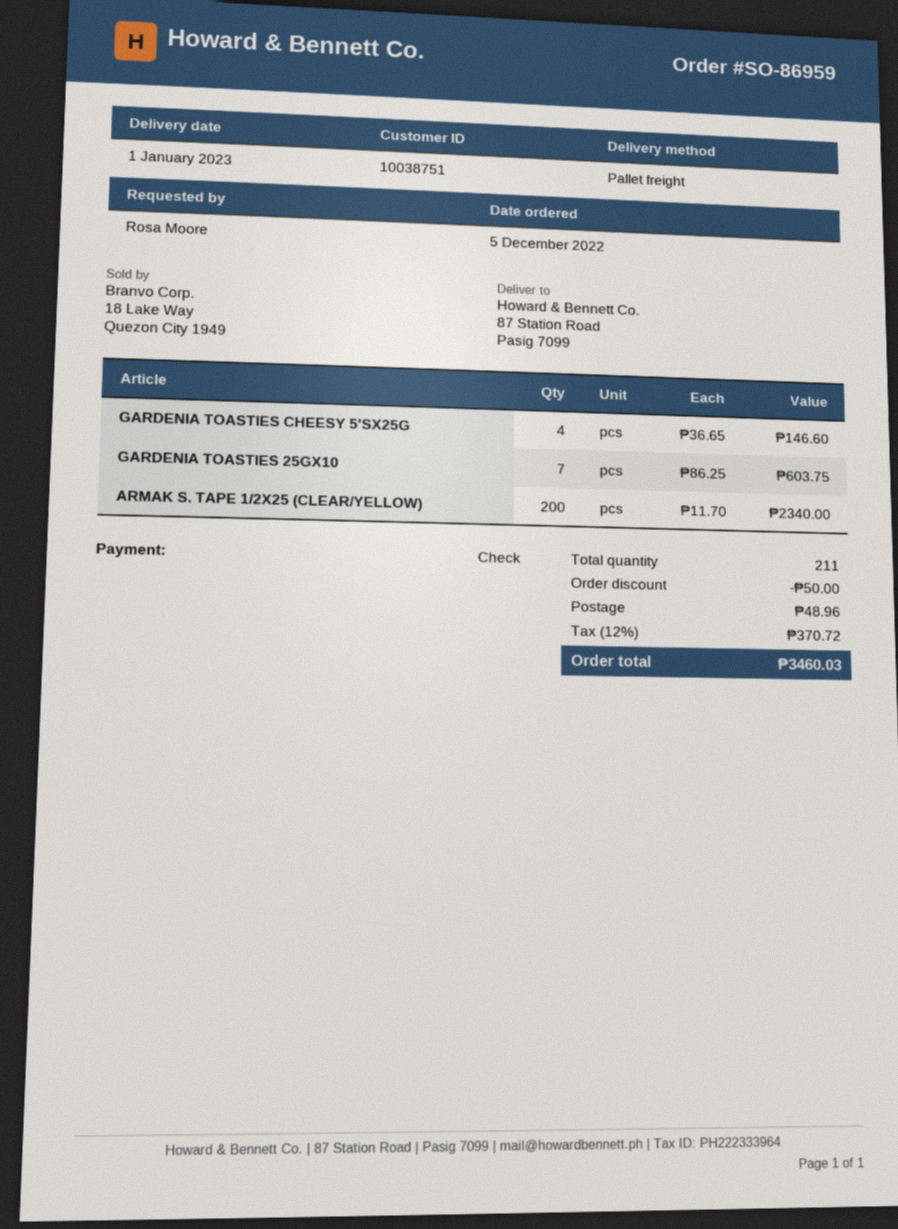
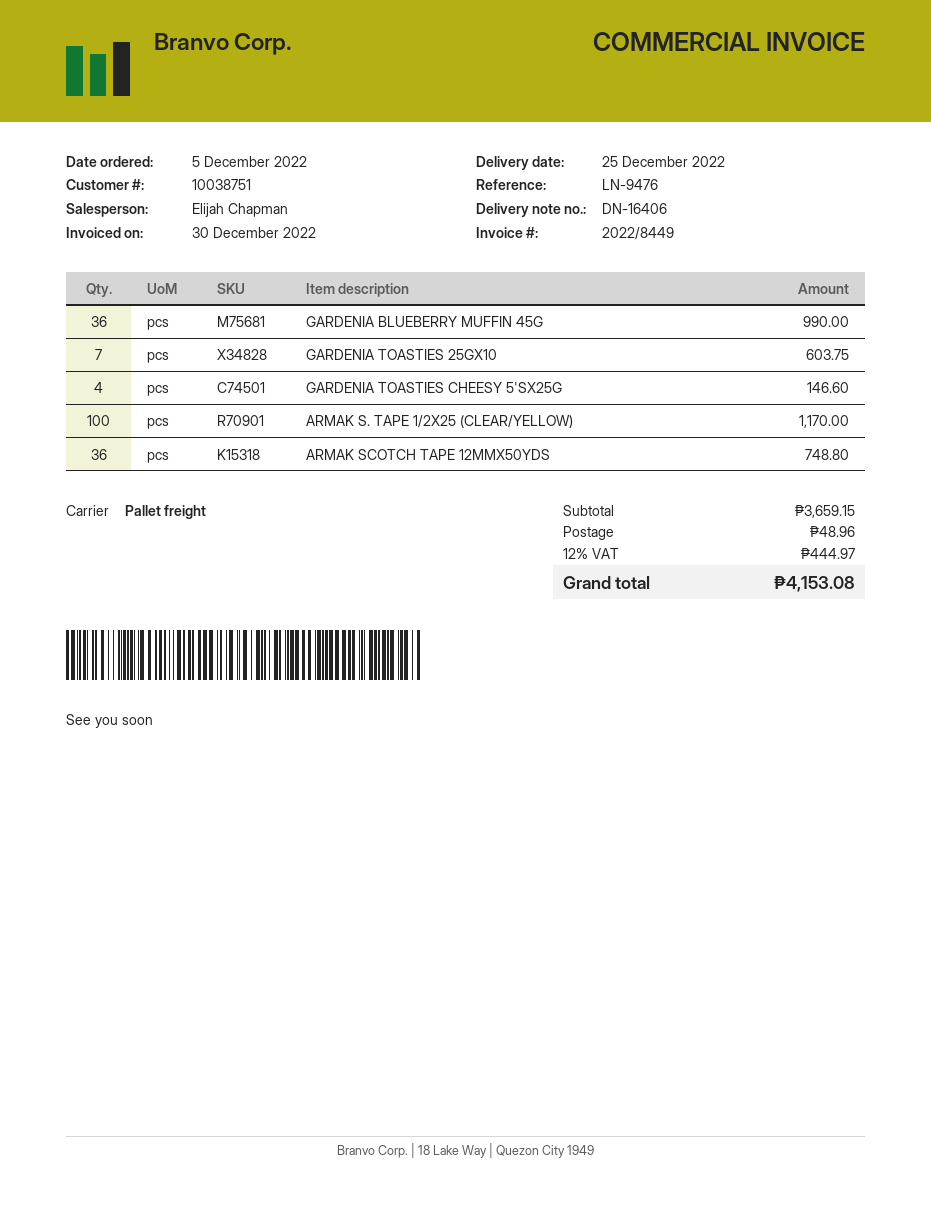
delivery date: 2023-01-01 -> 2022-12-25
ARMAK S. TAPE 1/2X25 (CLEAR/YELLOW): 200 for 2340.00 -> 100 for 1170.00
GARDENIA BLUEBERRY MUFFIN 45G: none -> 36 for 990.00
ARMAK SCOTCH TAPE 12MMX50YDS: none -> 36 for 748.80
discount: 50.00 -> none
tax: 12% = 370.72 -> 12% = 444.97
total: 3460.03 -> 4153.08

